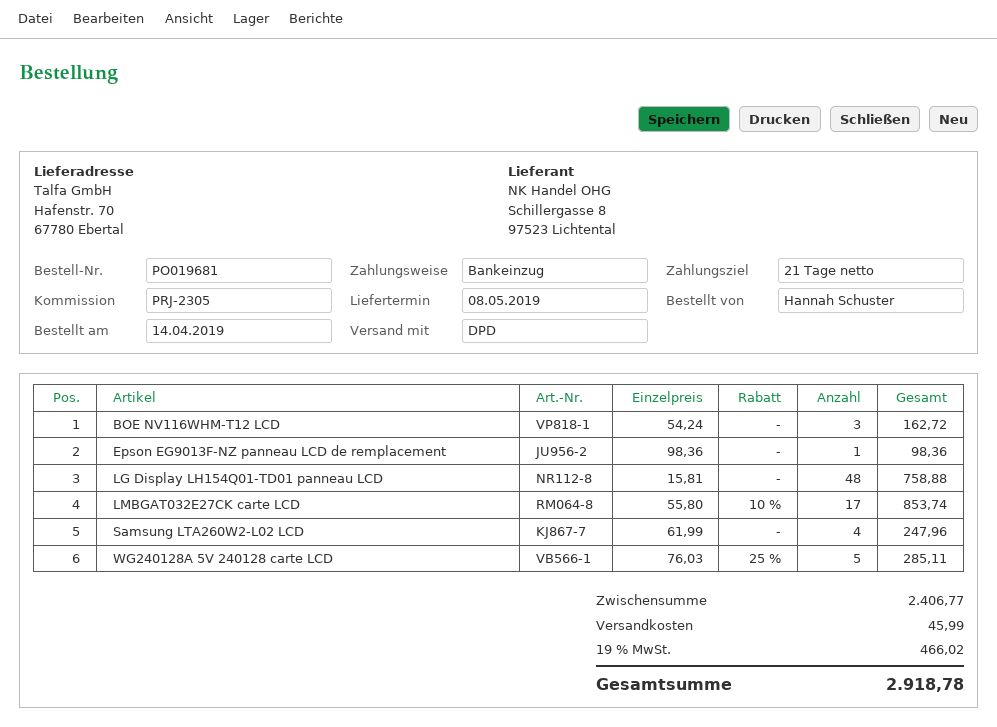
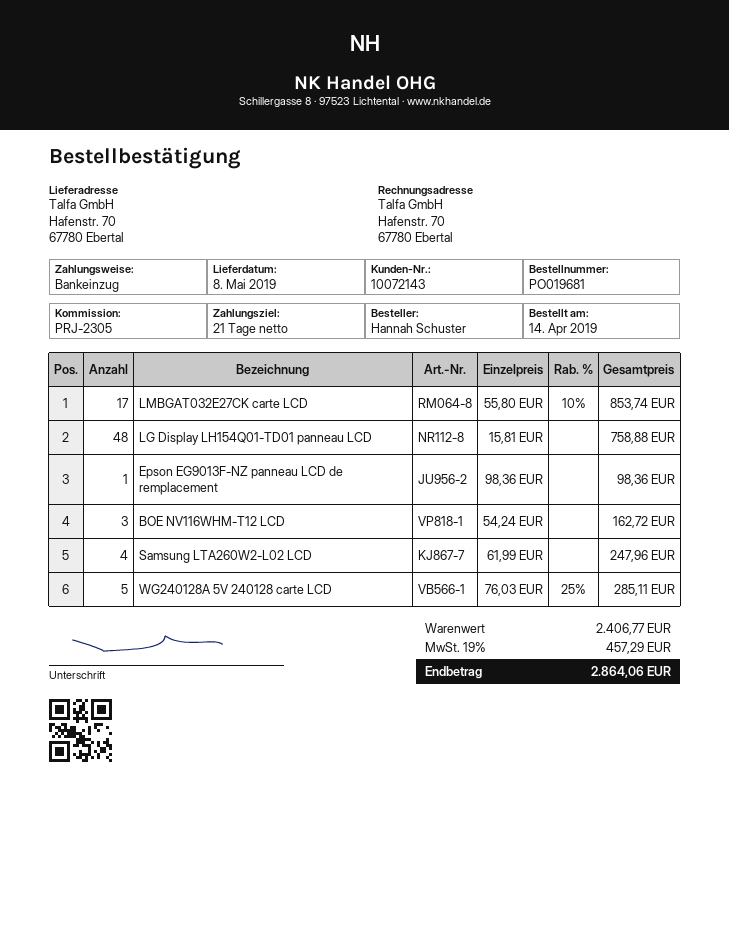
shipping: 45.99 -> none
tax: 19% = 466.02 -> 19% = 457.29
total: 2918.78 -> 2864.06

